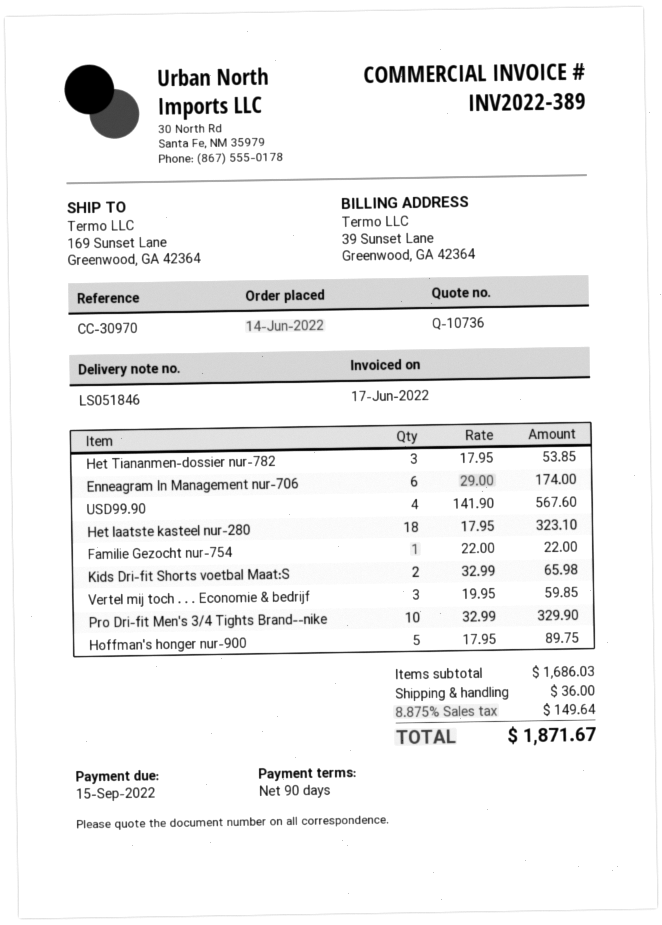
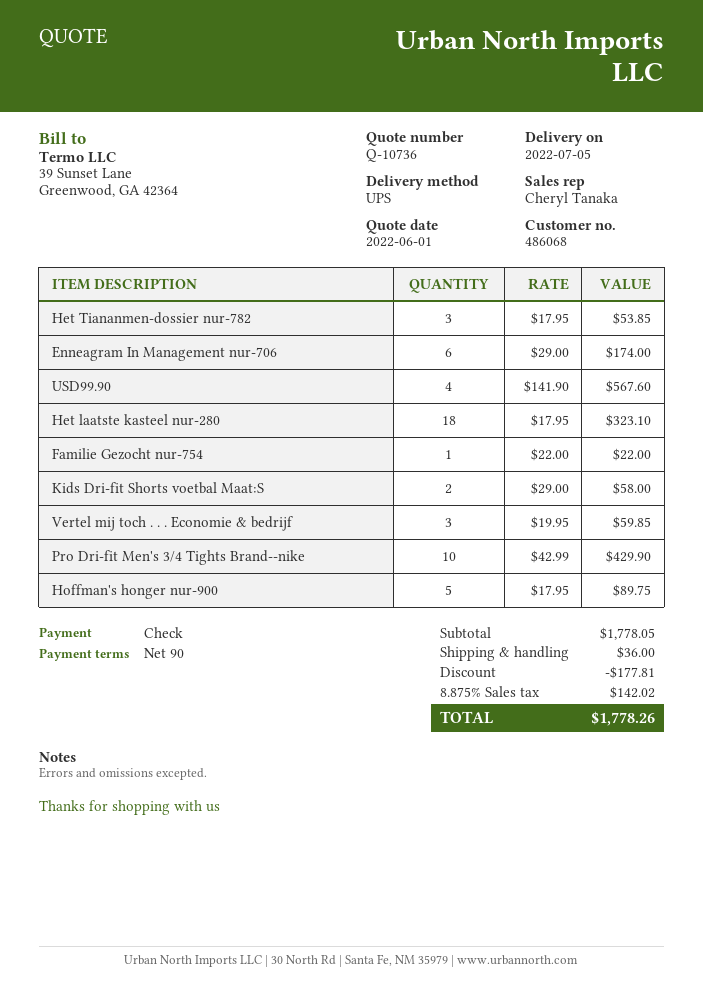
Kids Dri-fit Shorts voetbal Maat:S: 2 x 32.99 = 65.98 -> 2 x 29.00 = 58.00
Pro Dri-fit Men's 3/4 Tights Brand--nike: 10 x 32.99 = 329.90 -> 10 x 42.99 = 429.90
subtotal: 1686.03 -> 1778.05
discount: none -> 177.81
tax: 8.875% = 149.64 -> 8.875% = 142.02
total: 1871.67 -> 1778.26

